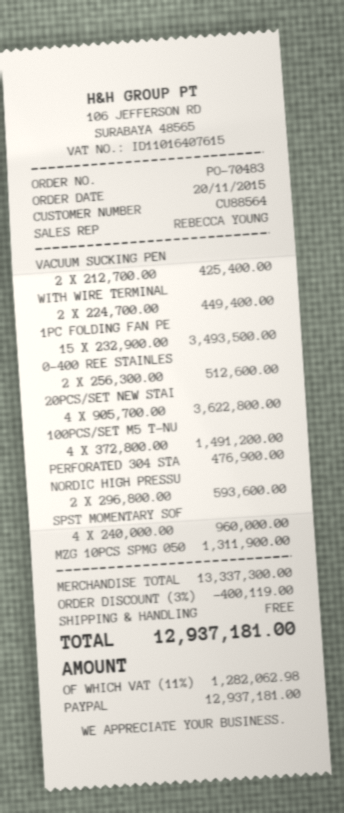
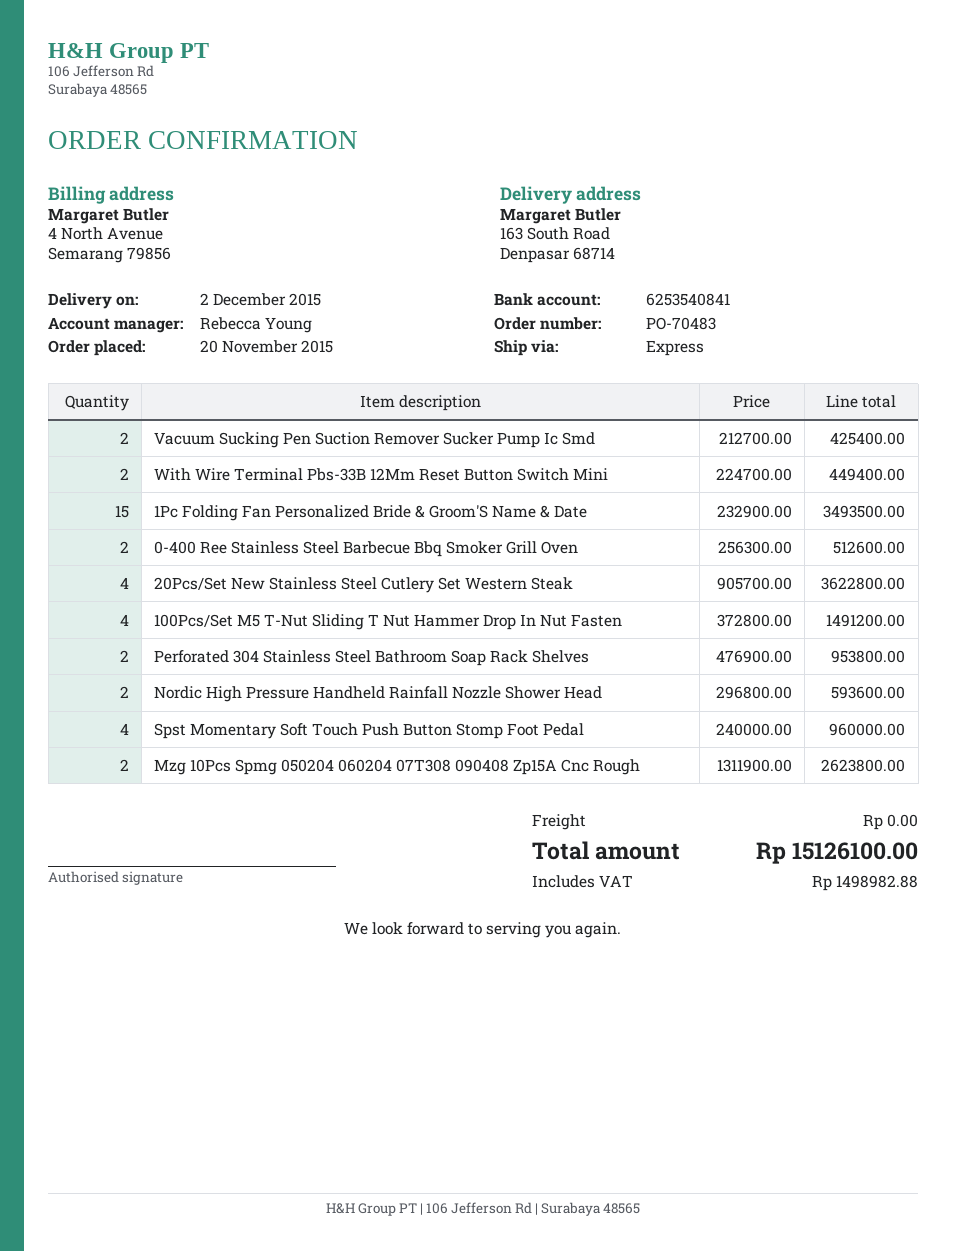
PERFORATED 304 STA: 1 x 476900.00 = 476900.00 -> 2 x 476900.00 = 953800.00
MZG 10PCS SPMG 050: 1 x 1311900.00 = 1311900.00 -> 2 x 1311900.00 = 2623800.00
discount: 3% = 400119.00 -> none
tax: 1282062.98 -> 1498982.88
total: 12937181.00 -> 15126100.00

